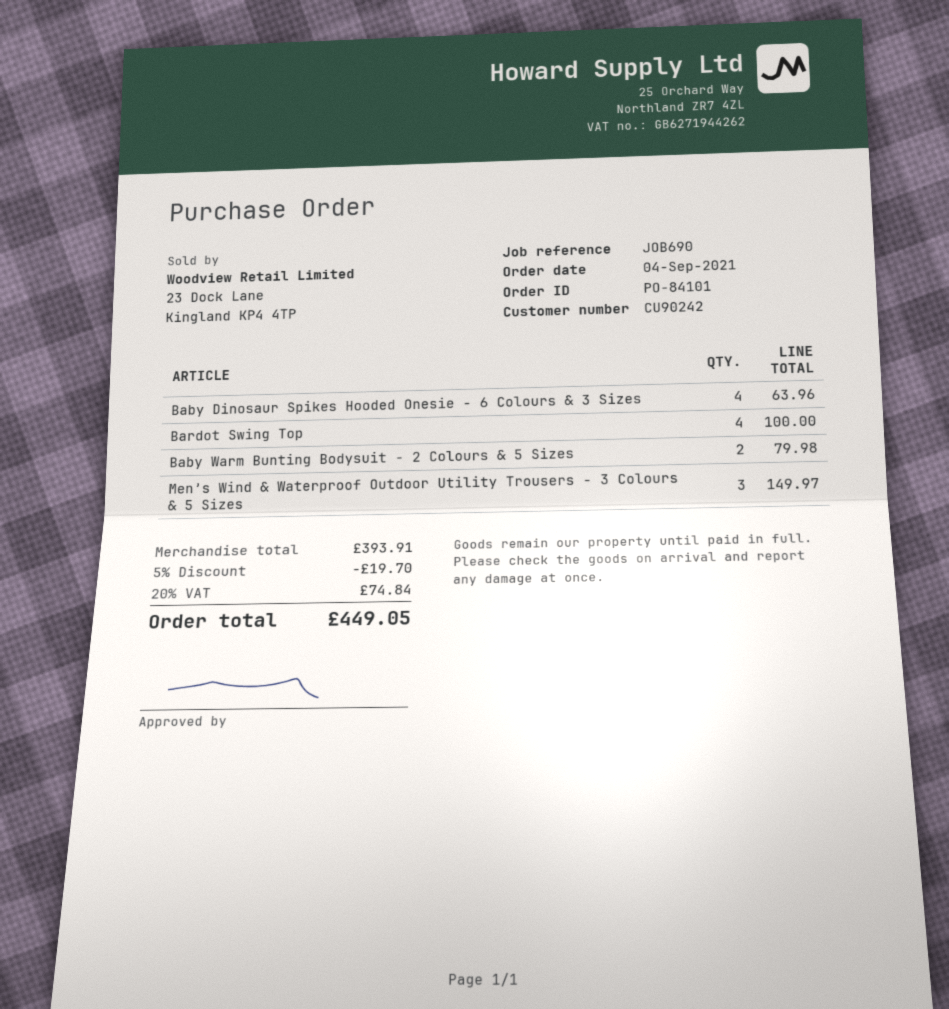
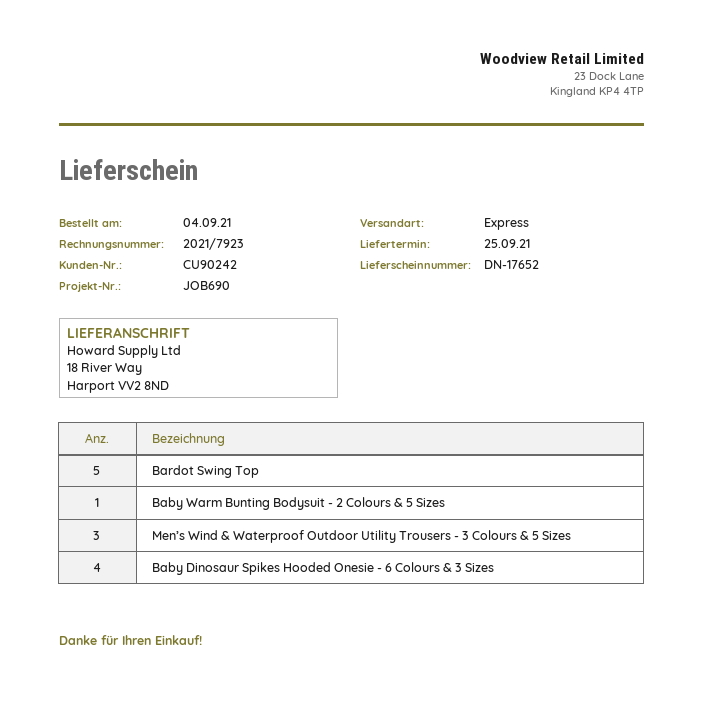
Bardot Swing Top: 4 -> 5
Baby Warm Bunting Bodysuit - 2 Colours & 5 Sizes: 2 -> 1

